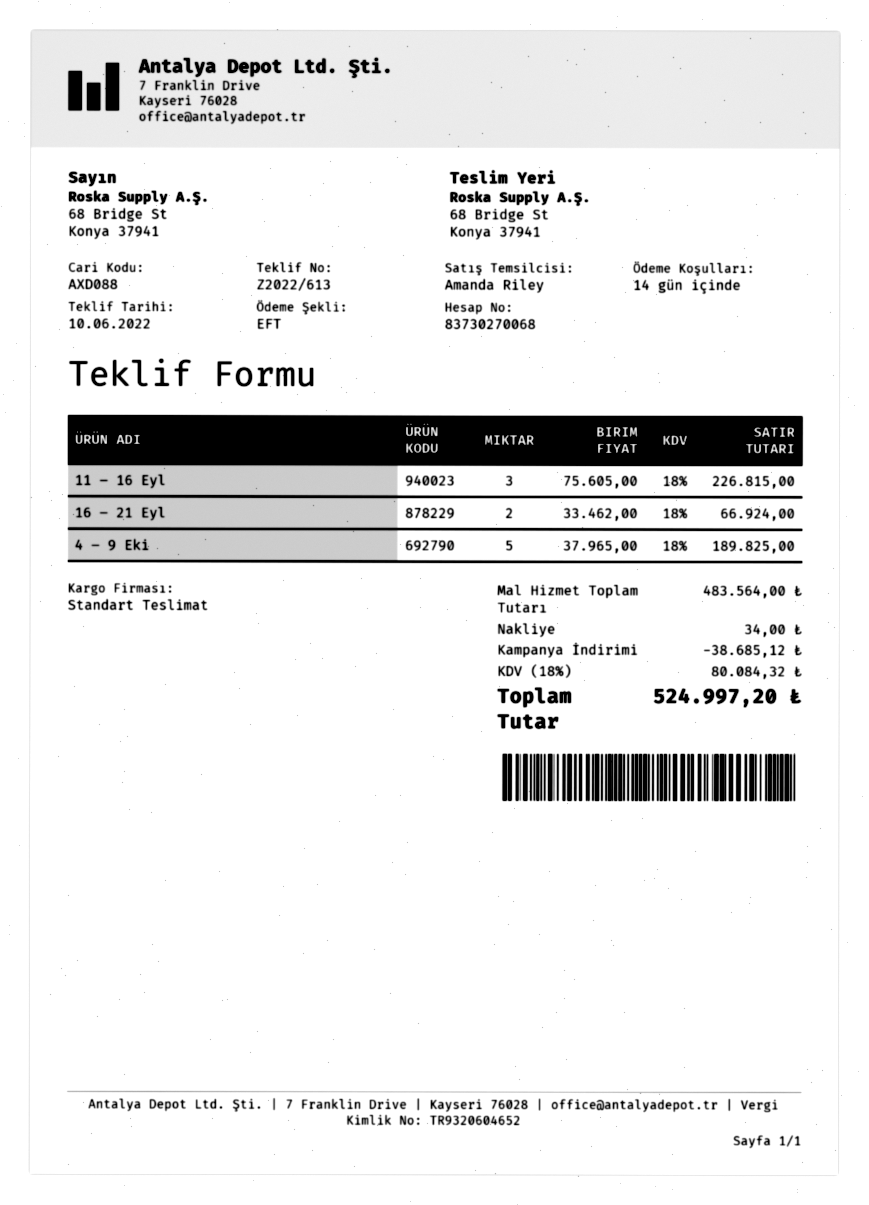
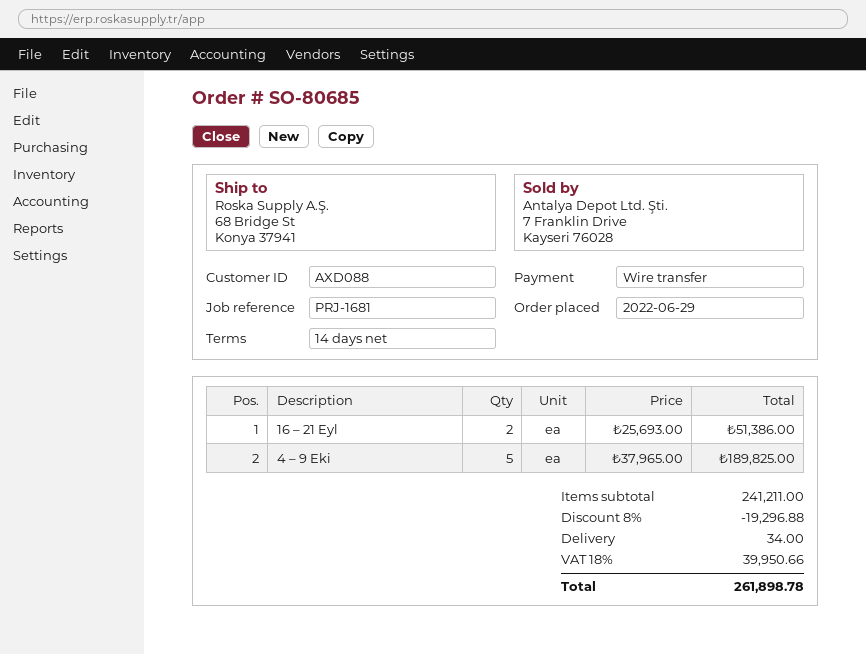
11 – 16 Eyl: 3 x 75605.00 = 226815.00 -> none
16 – 21 Eyl: 2 x 33462.00 = 66924.00 -> 2 x 25693.00 = 51386.00
subtotal: 483564.00 -> 241211.00
discount: 38685.12 -> 19296.88
tax: 18% = 80084.32 -> 18% = 39950.66
total: 524997.20 -> 261898.78

